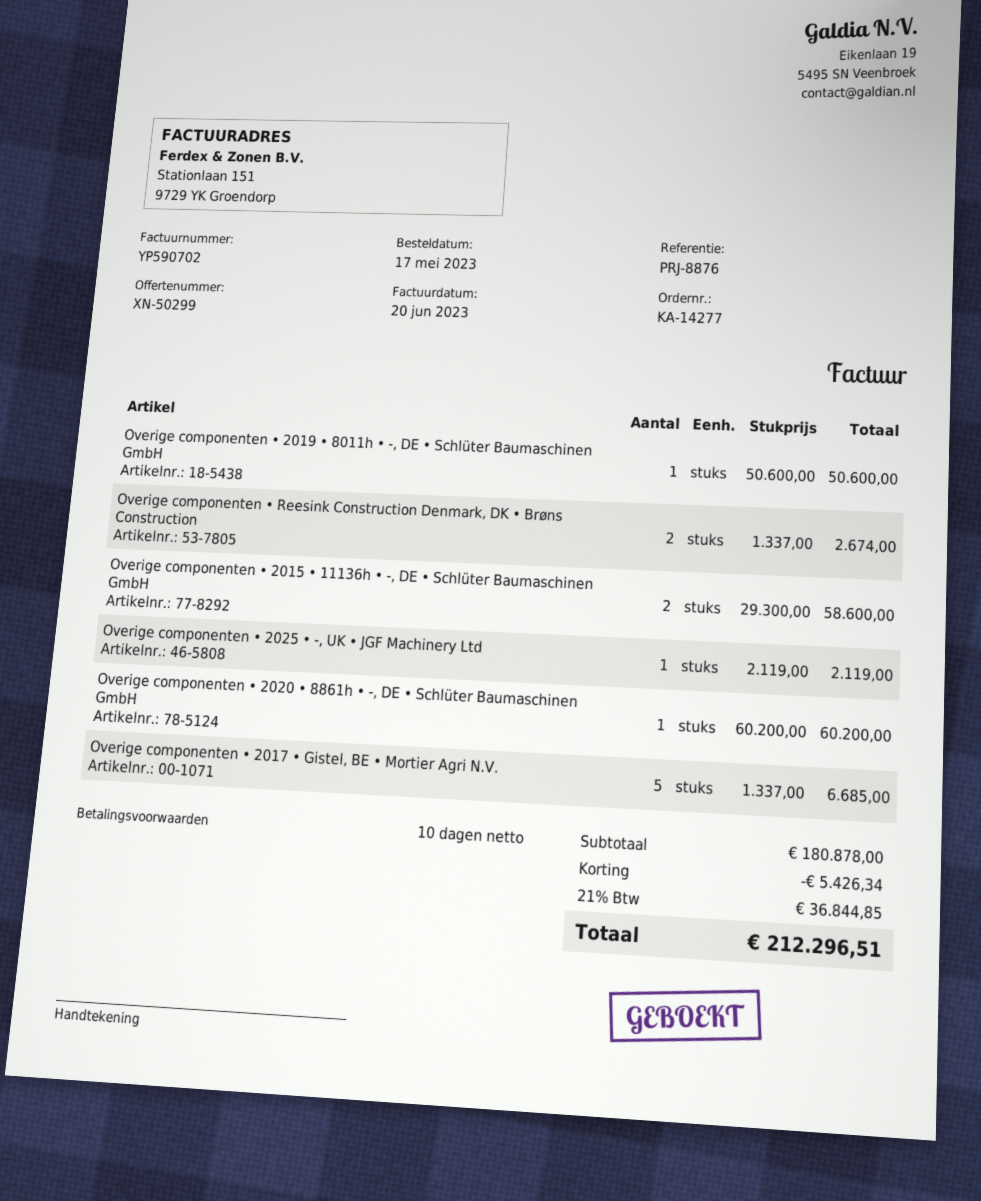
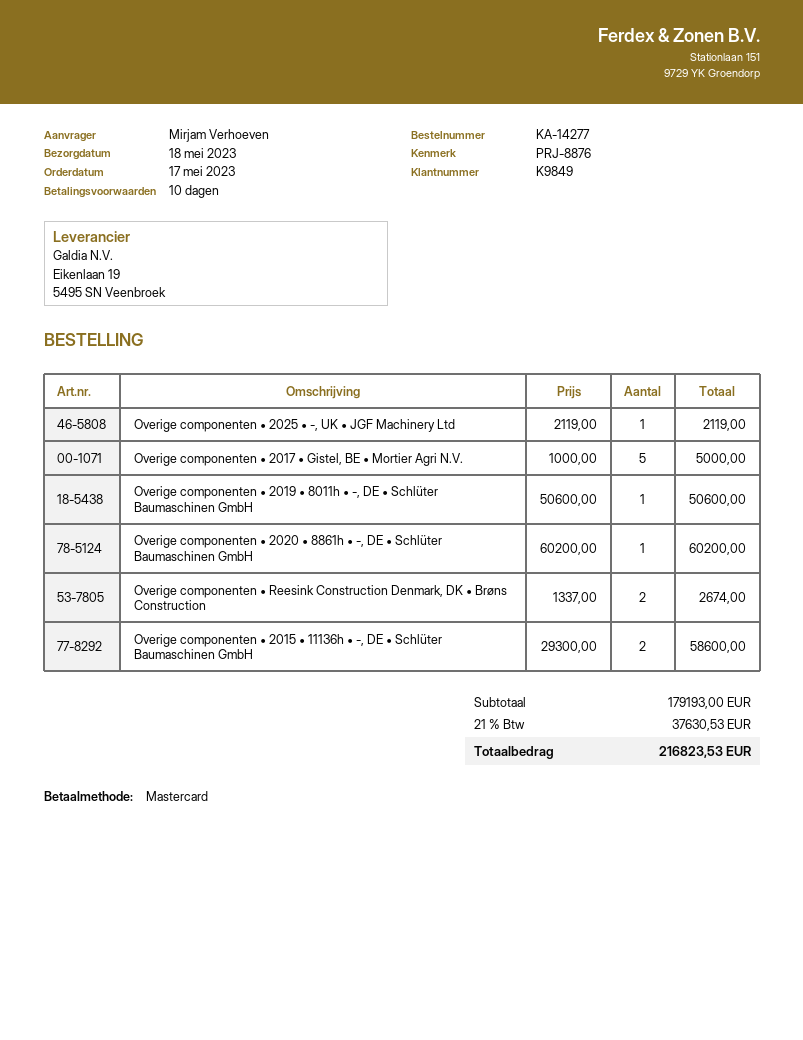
Overige componenten • 2017 • Gistel, BE • Mortier Agri N.V.: 5 x 1337.00 = 6685.00 -> 5 x 1000.00 = 5000.00
subtotal: 180878.00 -> 179193.00
discount: 5426.34 -> none
tax: 21% = 36844.85 -> 21% = 37630.53
total: 212296.51 -> 216823.53

